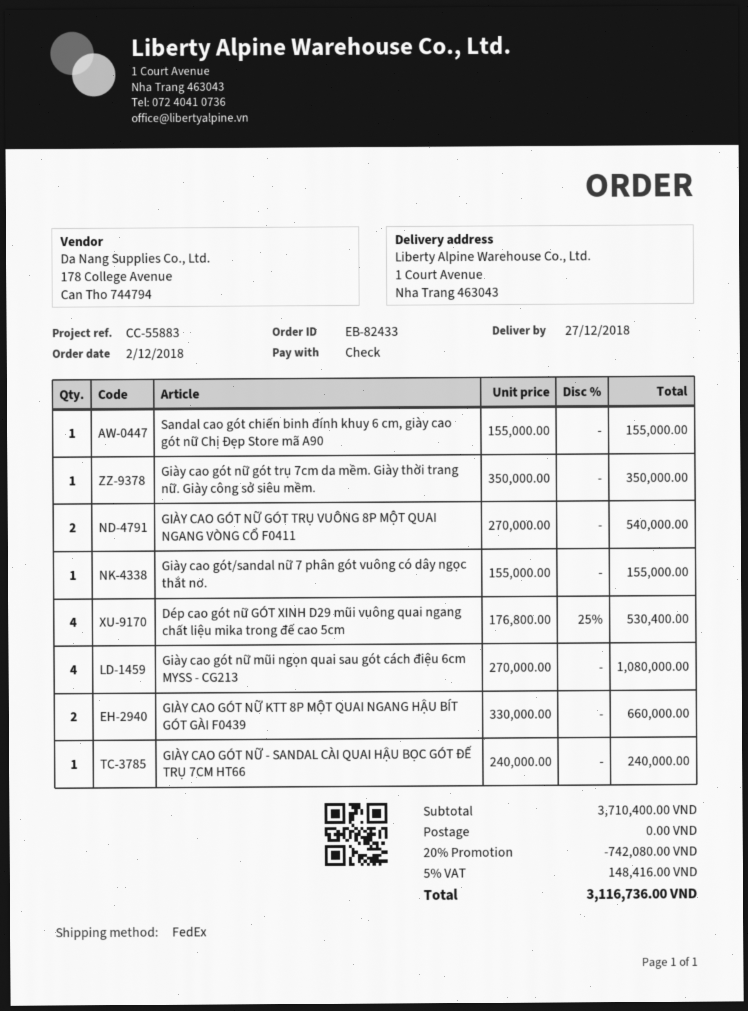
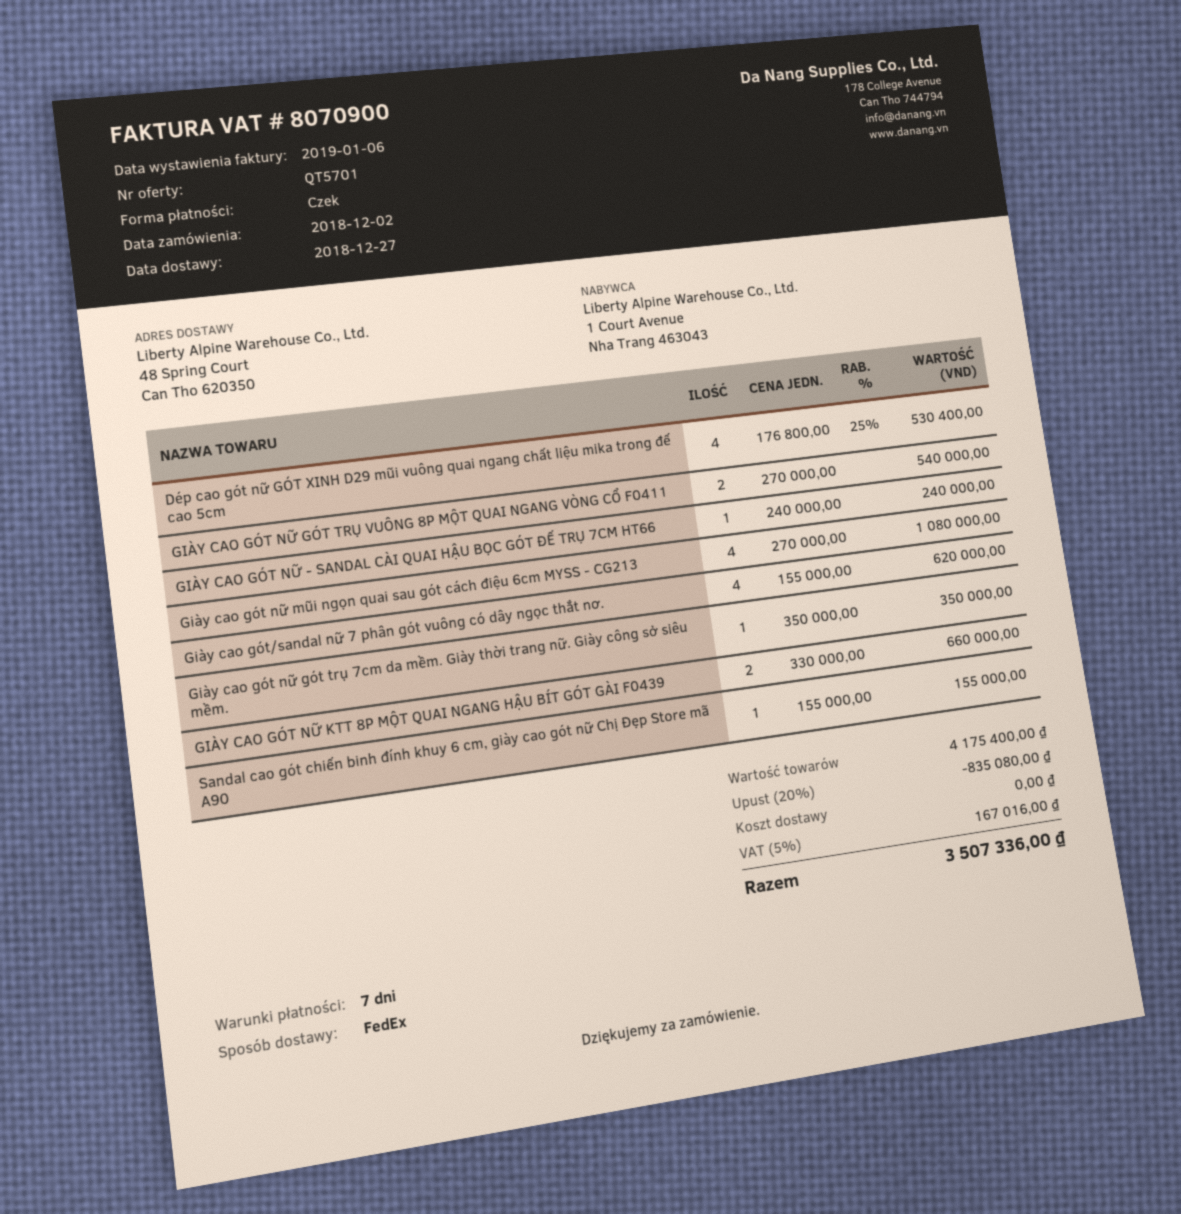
ship to: 1 Court Avenue, Nha Trang 463043 -> 48 Spring Court, Can Tho 620350
Giày cao gót/sandal nữ 7 phân gót vuông có dây ngọc thắt nơ.: 1 x 155000.00 = 155000.00 -> 4 x 155000.00 = 620000.00
subtotal: 3710400.00 -> 4175400.00
discount: 20% = 742080.00 -> 20% = 835080.00
tax: 5% = 148416.00 -> 5% = 167016.00
total: 3116736.00 -> 3507336.00

